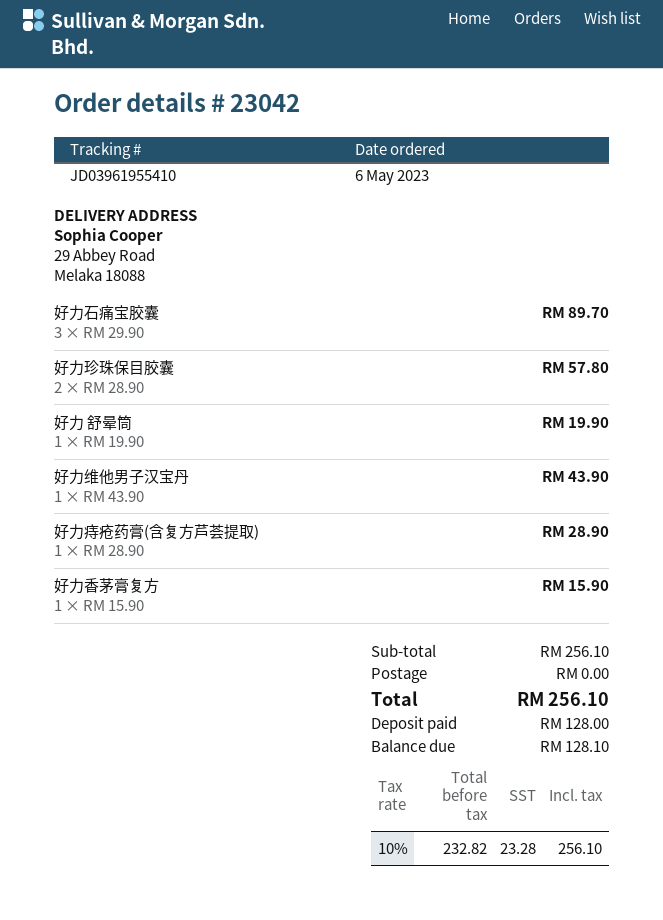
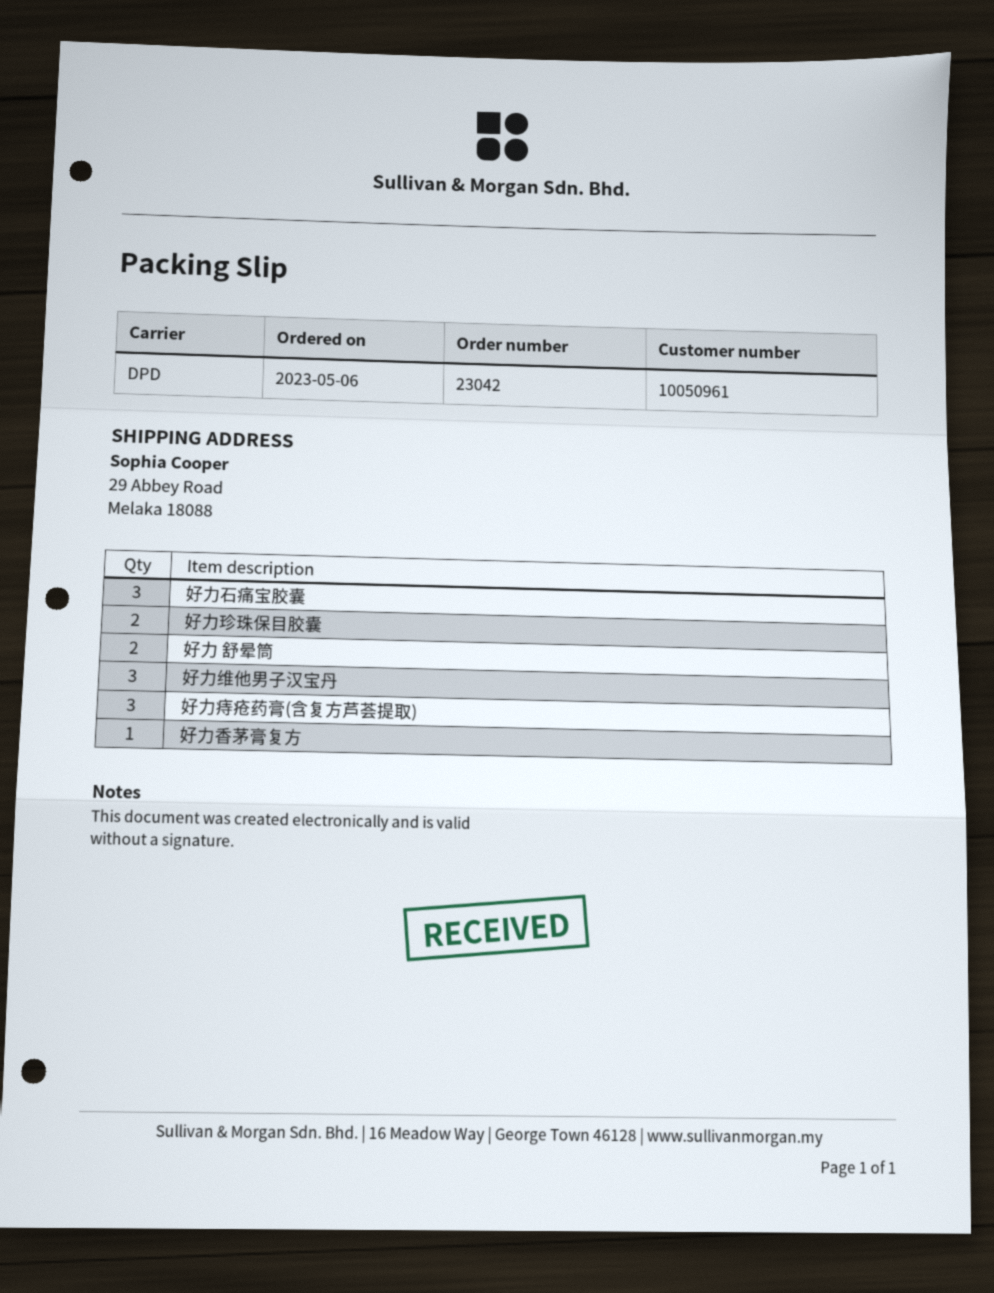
好力 舒晕筒: 1 -> 2
好力维他男子汉宝丹: 1 -> 3
好力痔疮药膏(含复方芦荟提取): 1 -> 3

